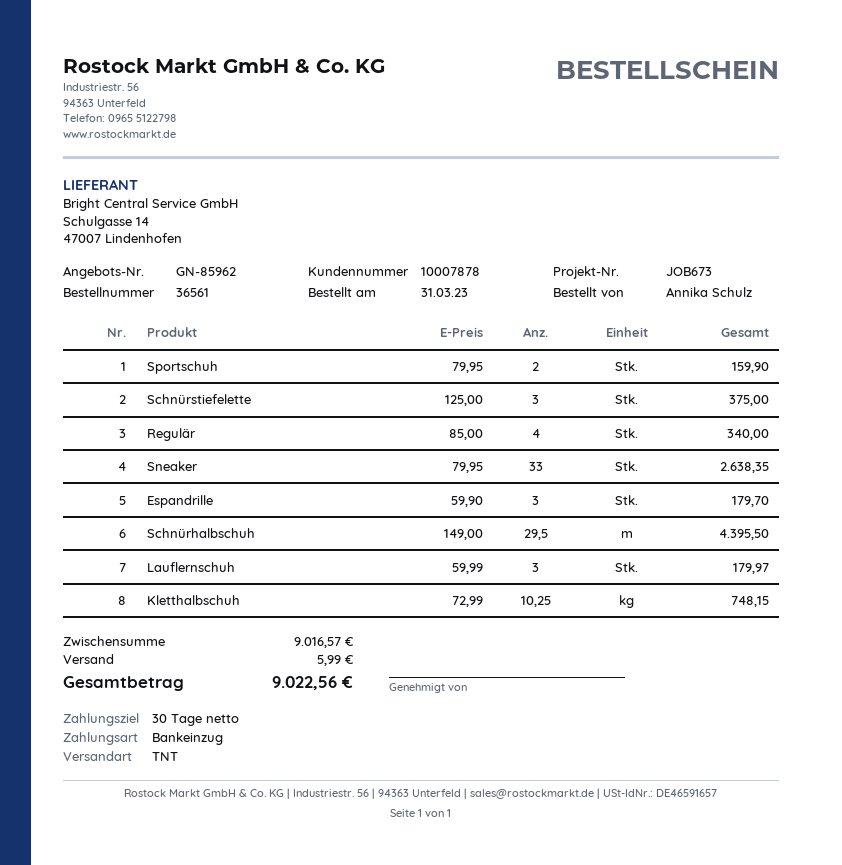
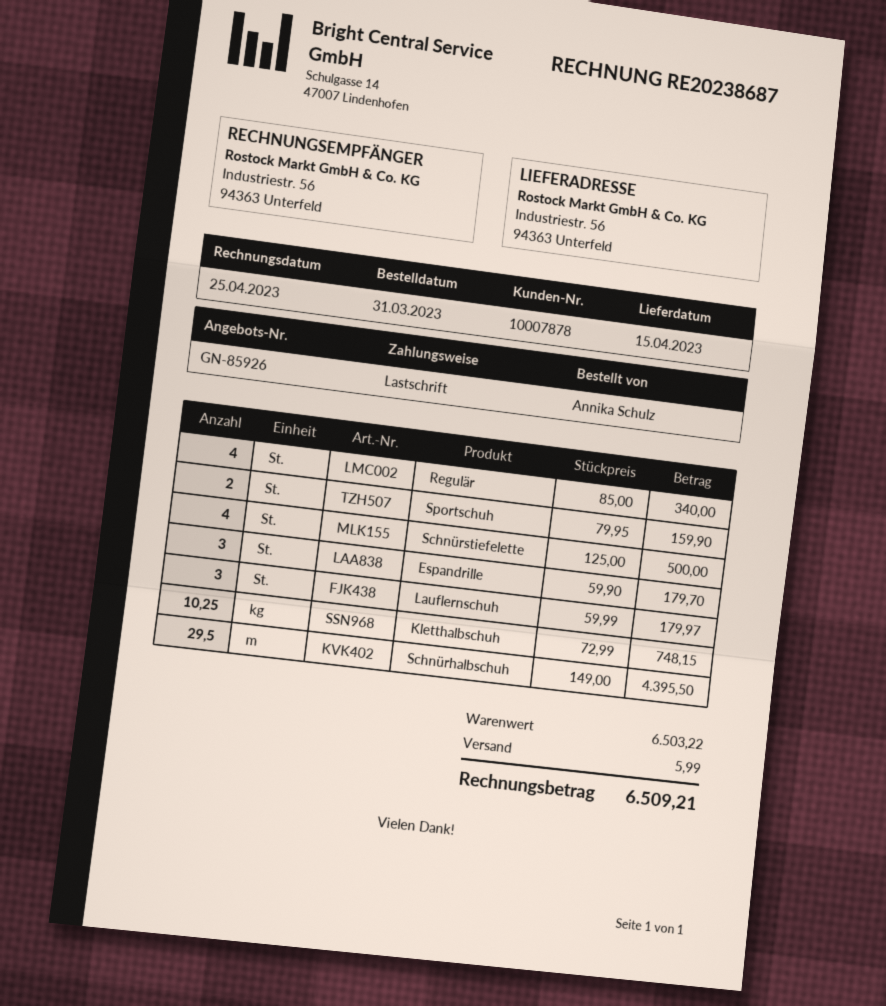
quote number: GN-85962 -> GN-85926
Schnürstiefelette: 3 x 125.00 = 375.00 -> 4 x 125.00 = 500.00
Sneaker: 33 x 79.95 = 2638.35 -> none
subtotal: 9016.57 -> 6503.22
total: 9022.56 -> 6509.21

